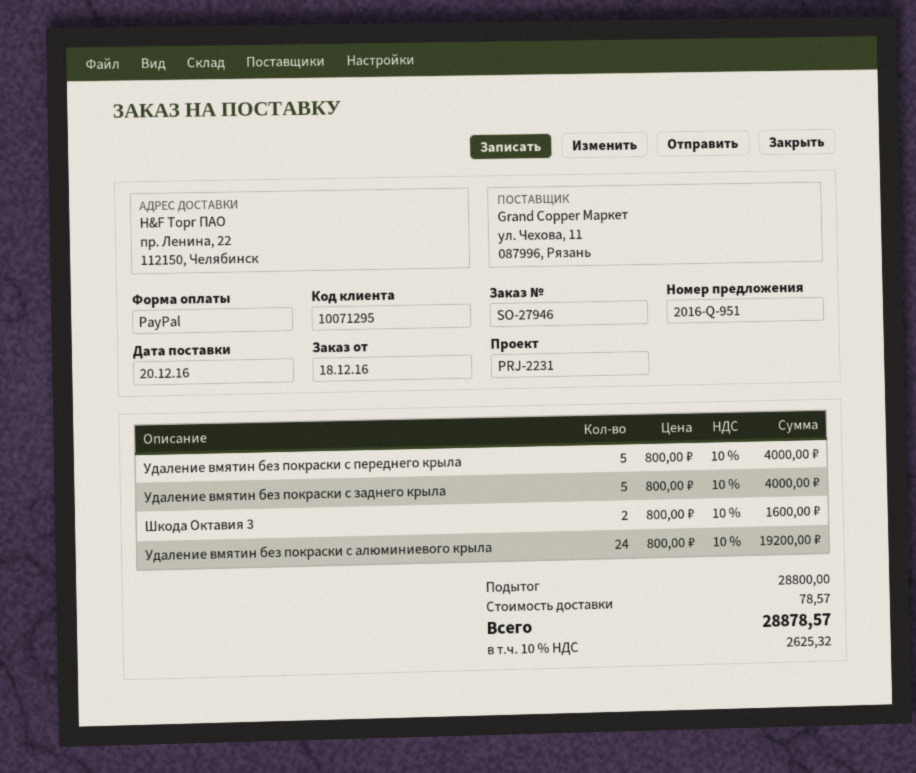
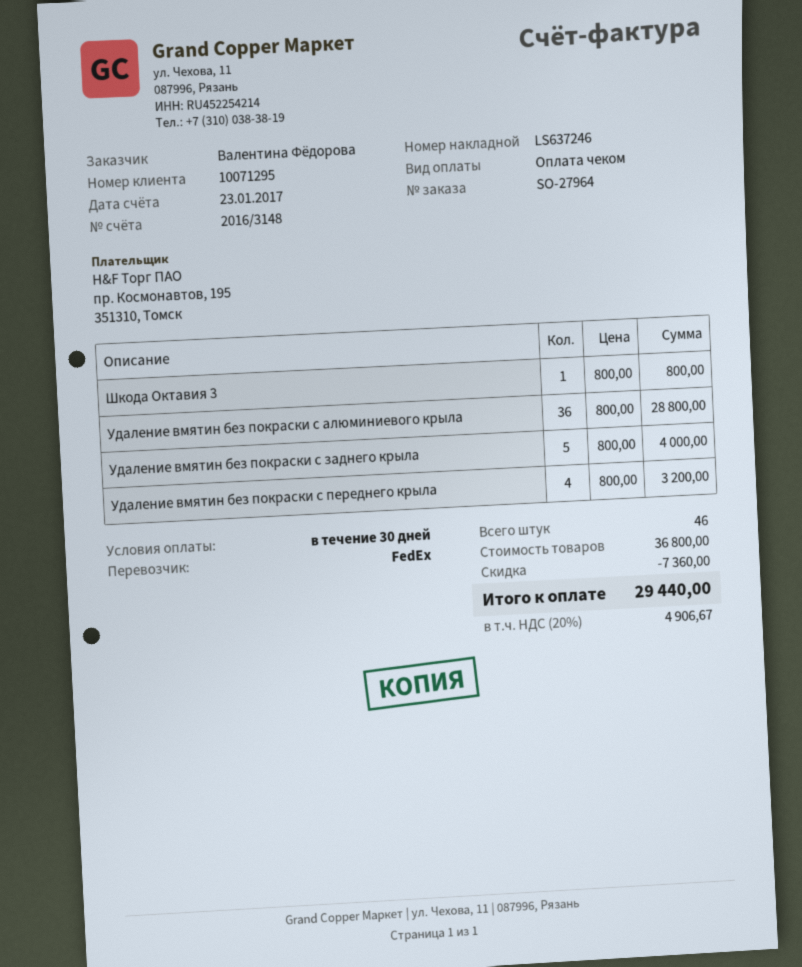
order number: SO-27946 -> SO-27964
payment method: PayPal -> cheque
Удаление вмятин без покраски с переднего крыла: 5 x 800.00 = 4000.00 -> 4 x 800.00 = 3200.00
Шкода Октавия 3: 2 x 800.00 = 1600.00 -> 1 x 800.00 = 800.00
Удаление вмятин без покраски с алюминиевого крыла: 24 x 800.00 = 19200.00 -> 36 x 800.00 = 28800.00
subtotal: 28800.00 -> 36800.00
discount: none -> 7360.00
shipping: 78.57 -> none
tax: 10% = 2625.32 -> 20% = 4906.67
total: 28878.57 -> 29440.00

